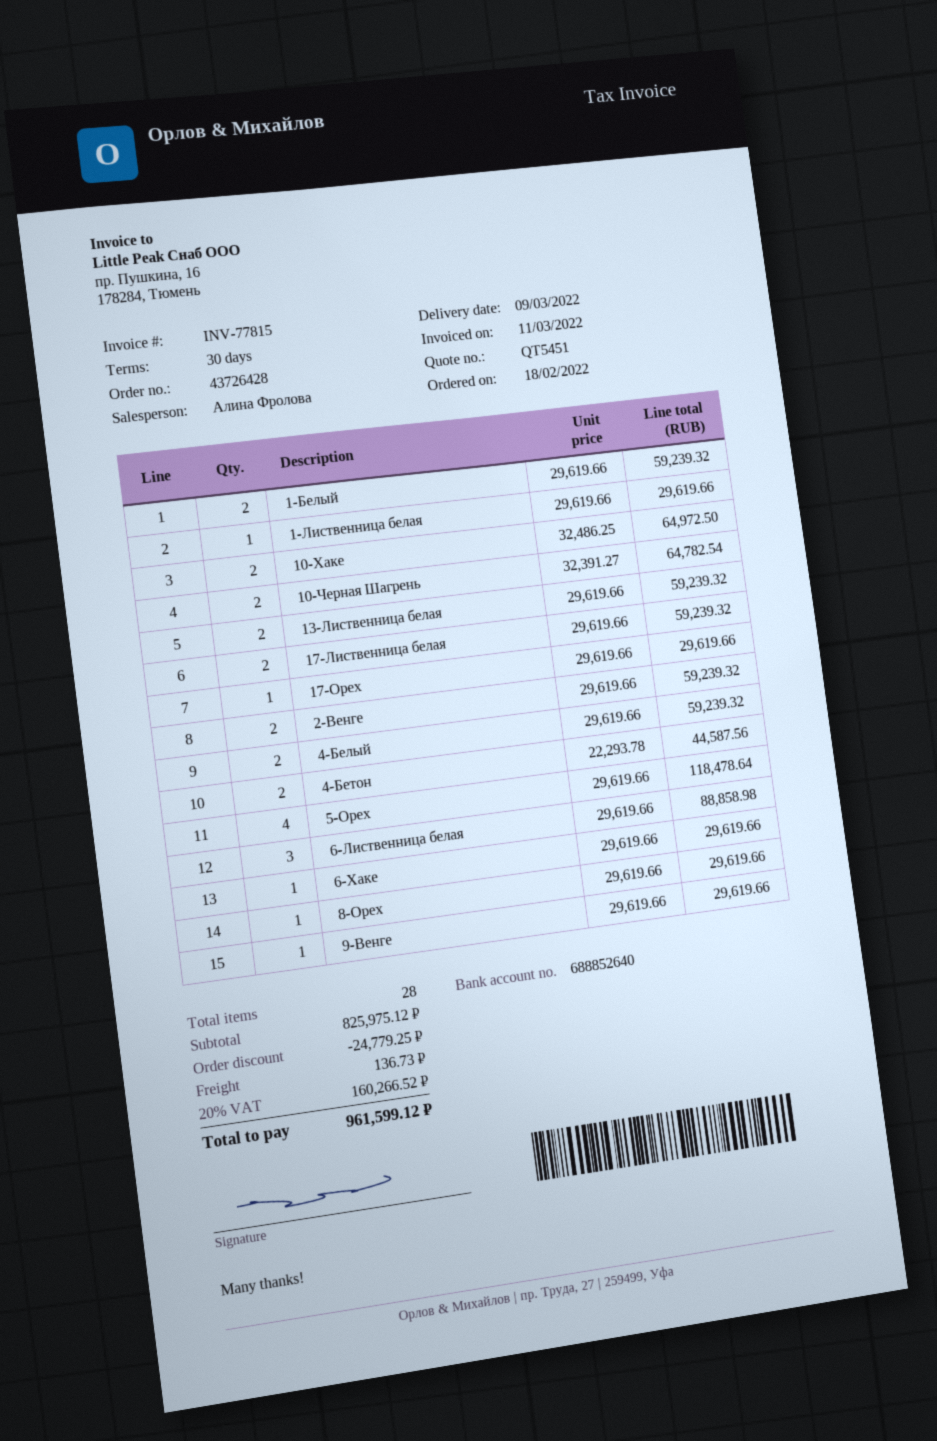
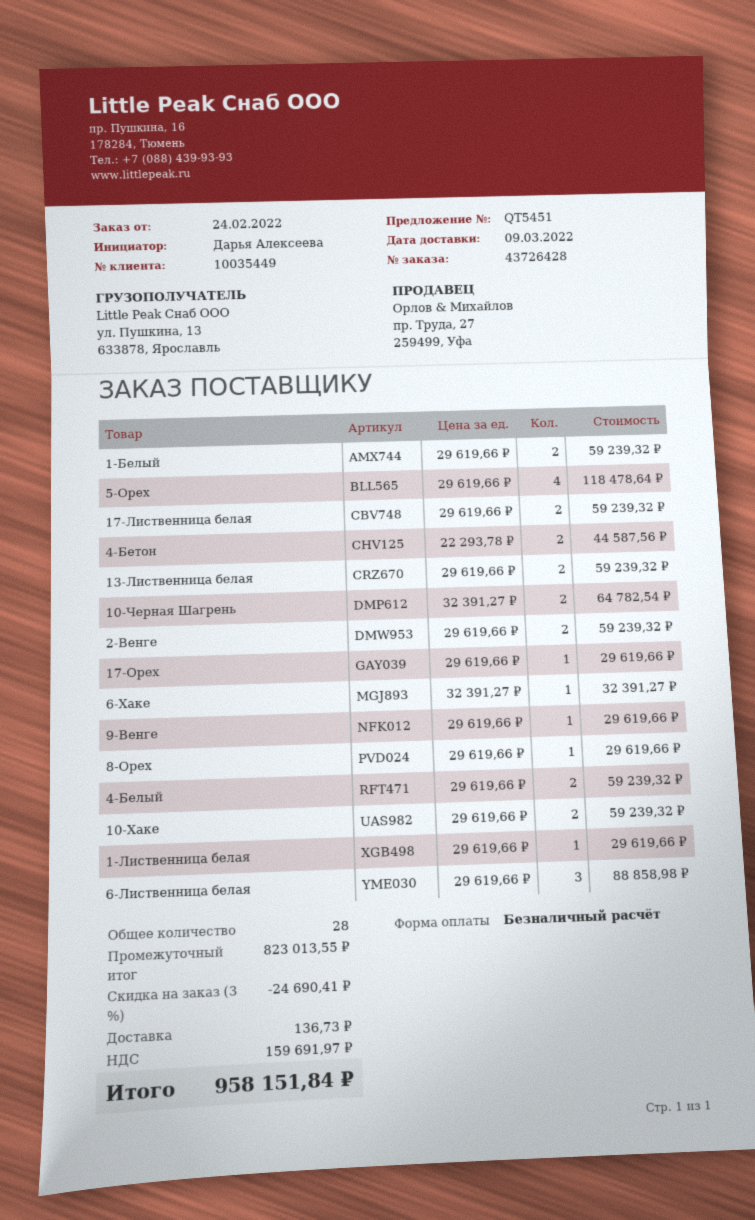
order date: 2022-02-18 -> 2022-02-24
10-Хаке: 2 x 32486.25 = 64972.50 -> 2 x 29619.66 = 59239.32
6-Хаке: 1 x 29619.66 = 29619.66 -> 1 x 32391.27 = 32391.27
subtotal: 825975.12 -> 823013.55
discount: 24779.25 -> 24690.41
tax: 160266.52 -> 159691.97
total: 961599.12 -> 958151.84

